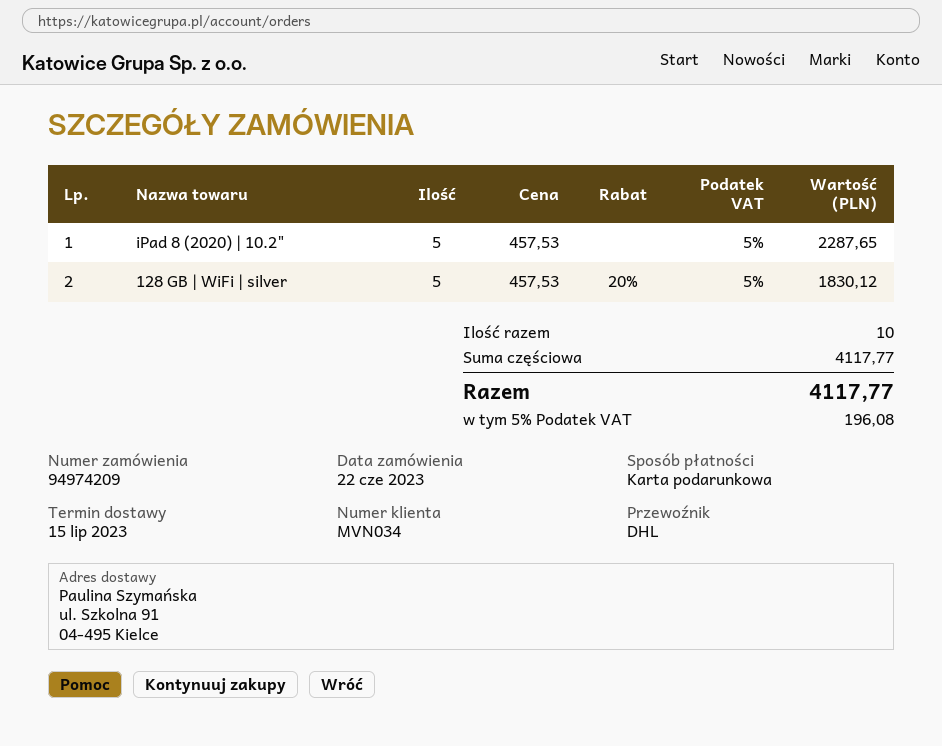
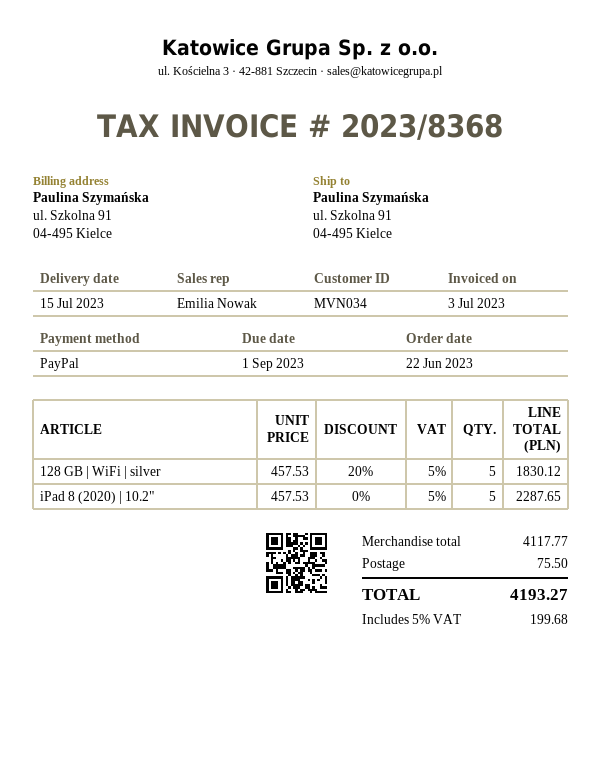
payment method: gift card -> PayPal
shipping: none -> 75.50
tax: 5% = 196.08 -> 5% = 199.68
total: 4117.77 -> 4193.27

